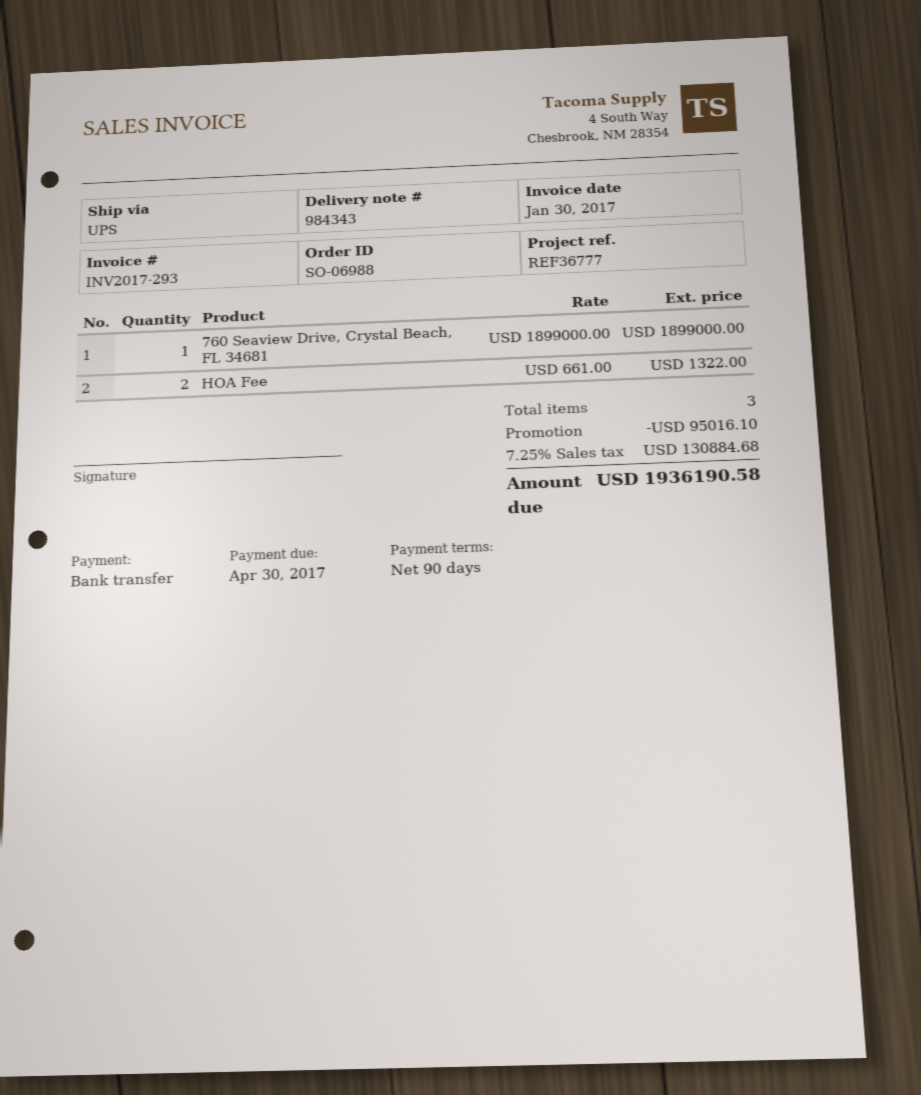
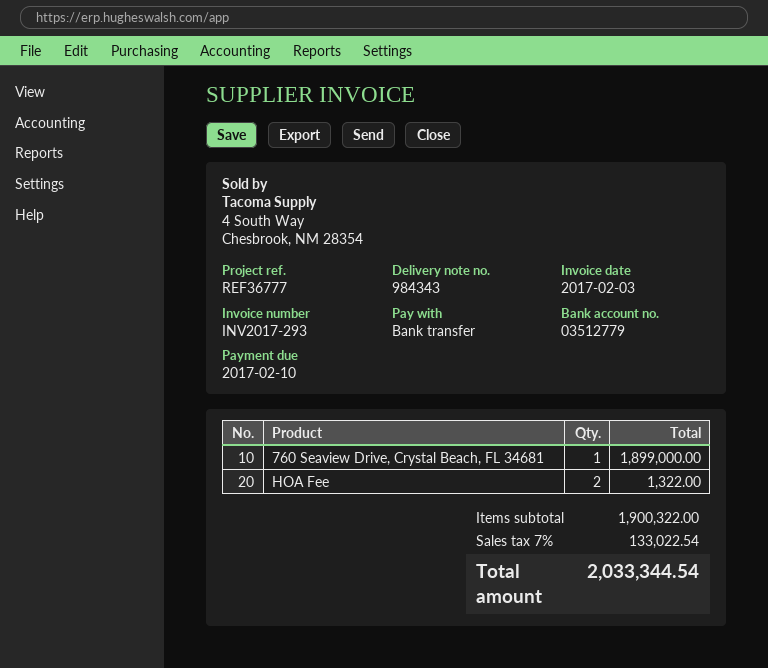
invoice date: 2017-01-30 -> 2017-02-03
due date: 2017-04-30 -> 2017-02-10
discount: 95016.10 -> none
tax: 7.25% = 130884.68 -> 7% = 133022.54
total: 1936190.58 -> 2033344.54

